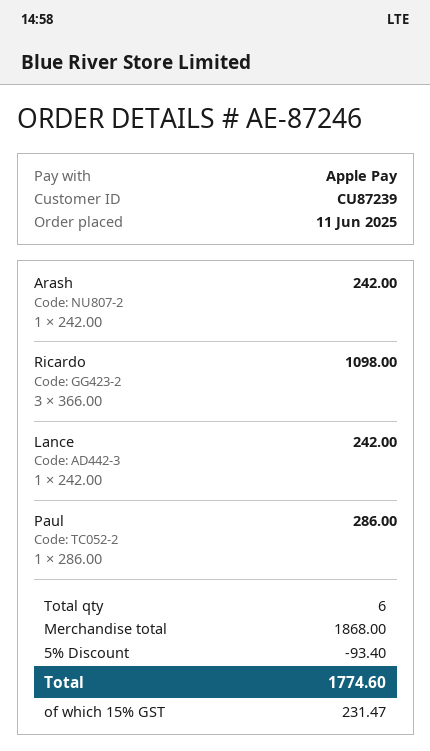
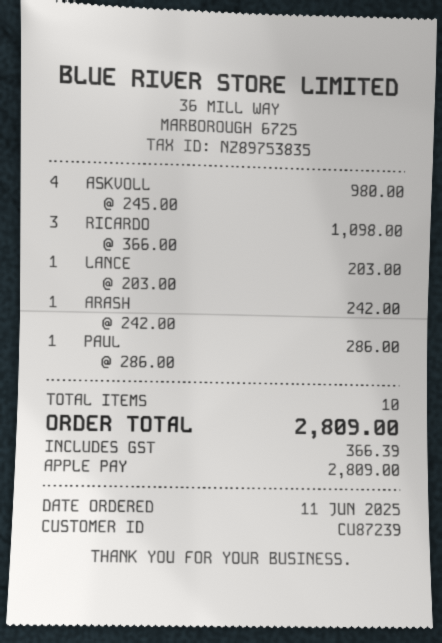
Lance: 1 x 242.00 = 242.00 -> 1 x 203.00 = 203.00
ASKVOLL: none -> 4 x 245.00 = 980.00
total quantity: 6 -> 10
discount: 5% = 93.40 -> none
tax: 231.47 -> 366.39
total: 1774.60 -> 2809.00

